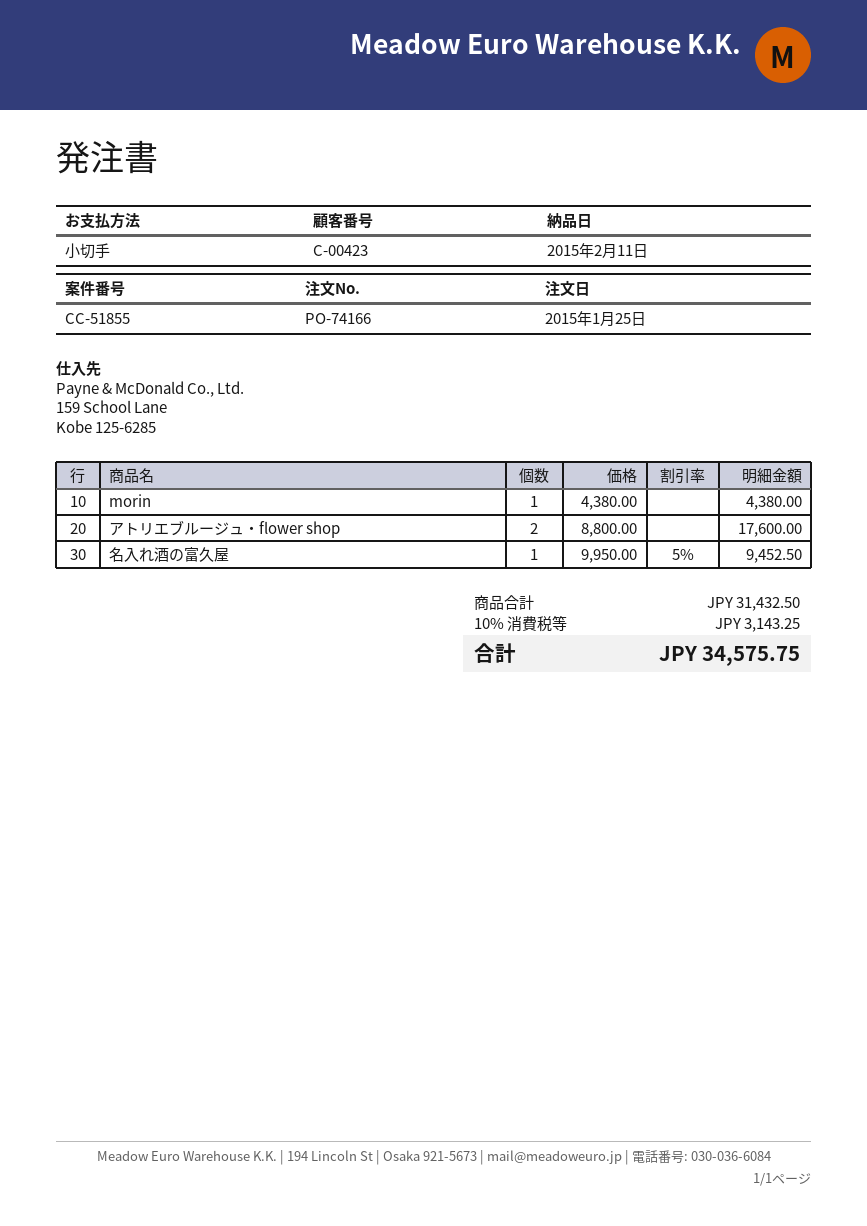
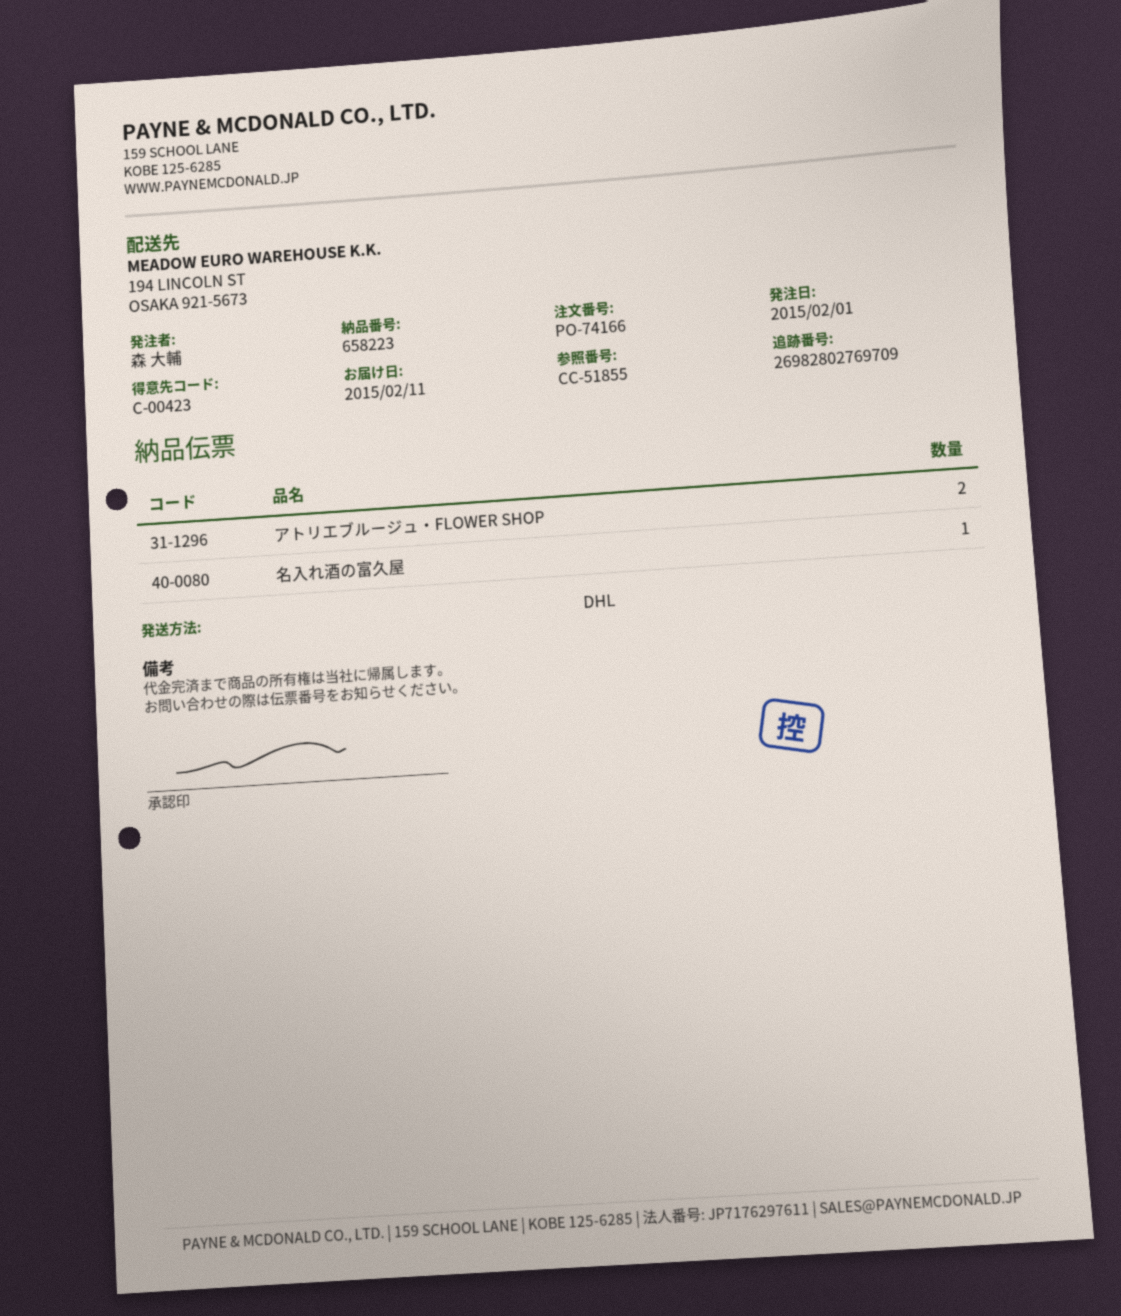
order date: 2015-01-25 -> 2015-02-01
morin: 1 -> none

